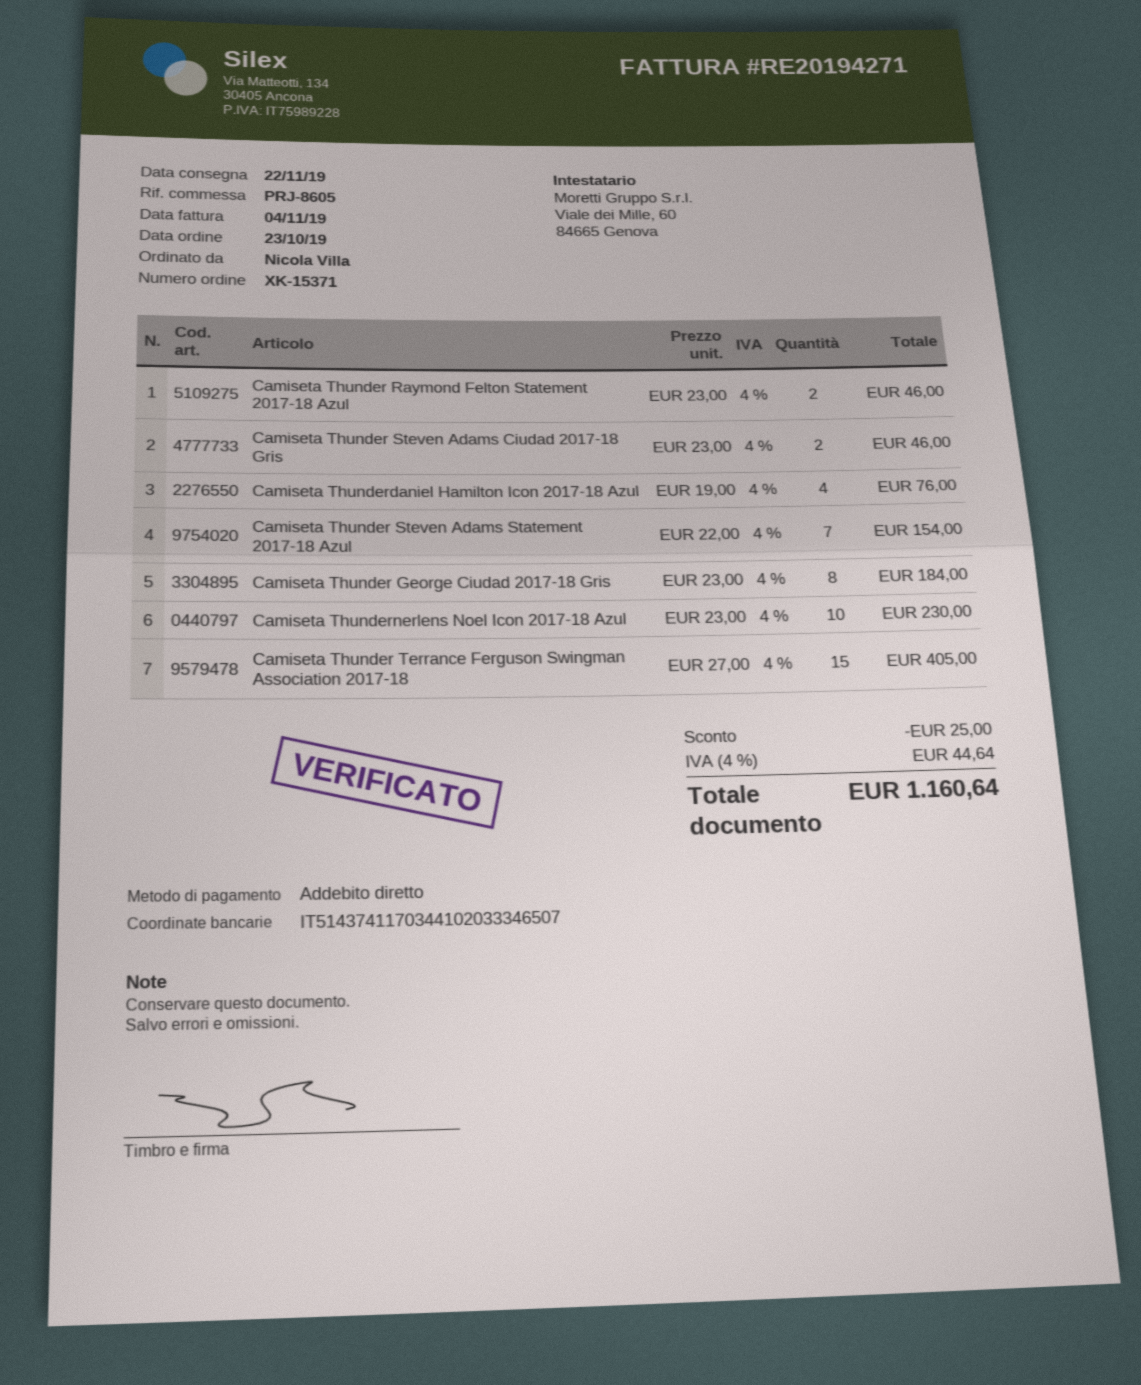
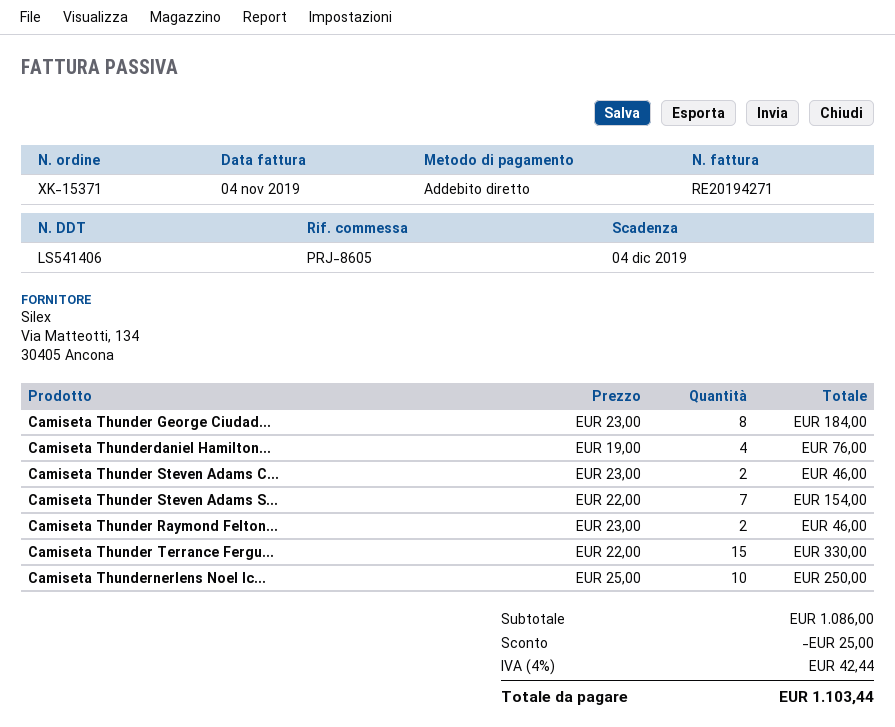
Camiseta Thundernerlens Noel Icon 2017-18 Azul: 10 x 23.00 = 230.00 -> 10 x 25.00 = 250.00
Camiseta Thunder Terrance Ferguson Swingman Association 2017-18: 15 x 27.00 = 405.00 -> 15 x 22.00 = 330.00
tax: 4% = 44.64 -> 4% = 42.44
total: 1160.64 -> 1103.44

